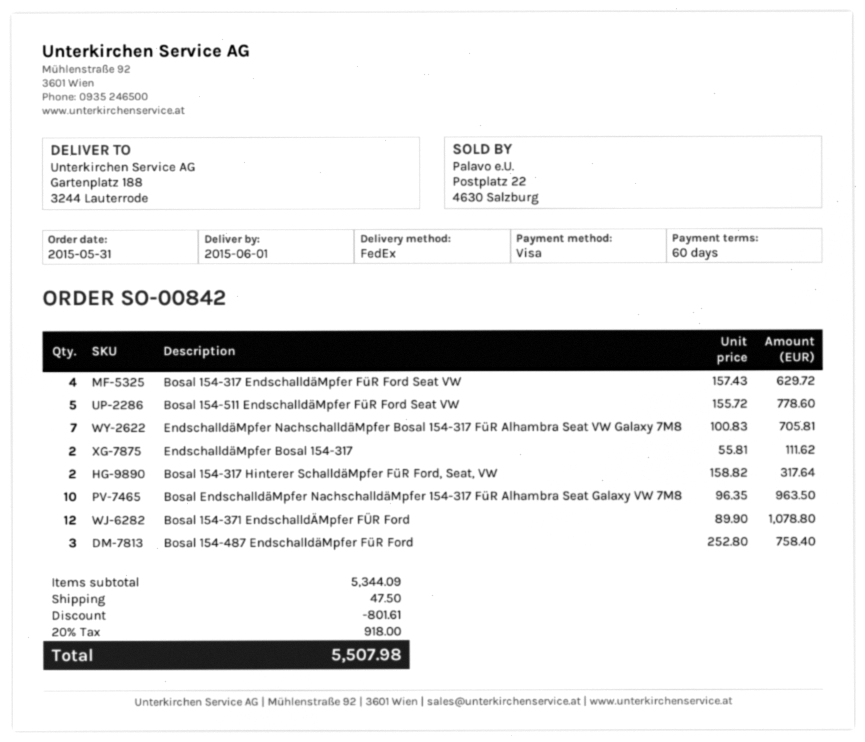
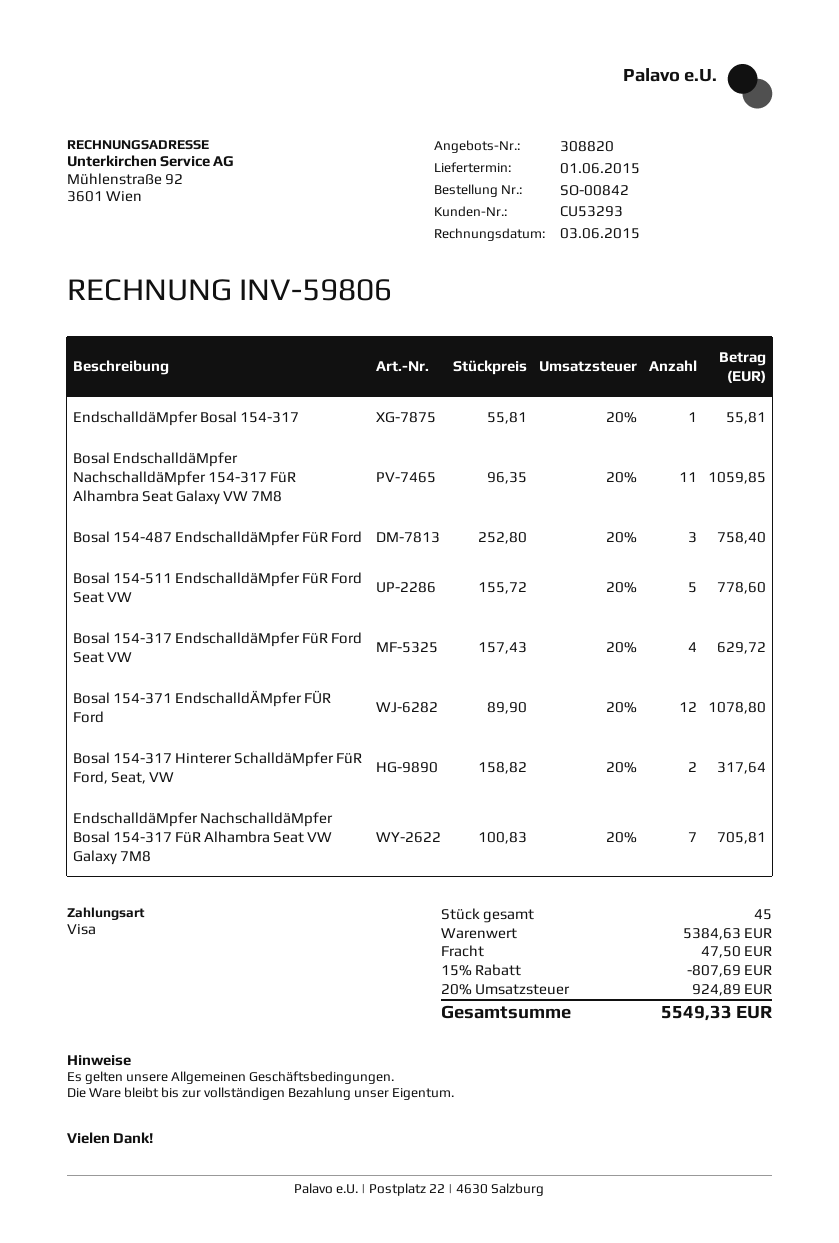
EndschalldäMpfer Bosal 154-317: 2 x 55.81 = 111.62 -> 1 x 55.81 = 55.81
Bosal EndschalldäMpfer NachschalldäMpfer 154-317 FüR Alhambra Seat Galaxy VW 7M8: 10 x 96.35 = 963.50 -> 11 x 96.35 = 1059.85
subtotal: 5344.09 -> 5384.63
discount: 801.61 -> 807.69
tax: 20% = 918.00 -> 20% = 924.89
total: 5507.98 -> 5549.33

